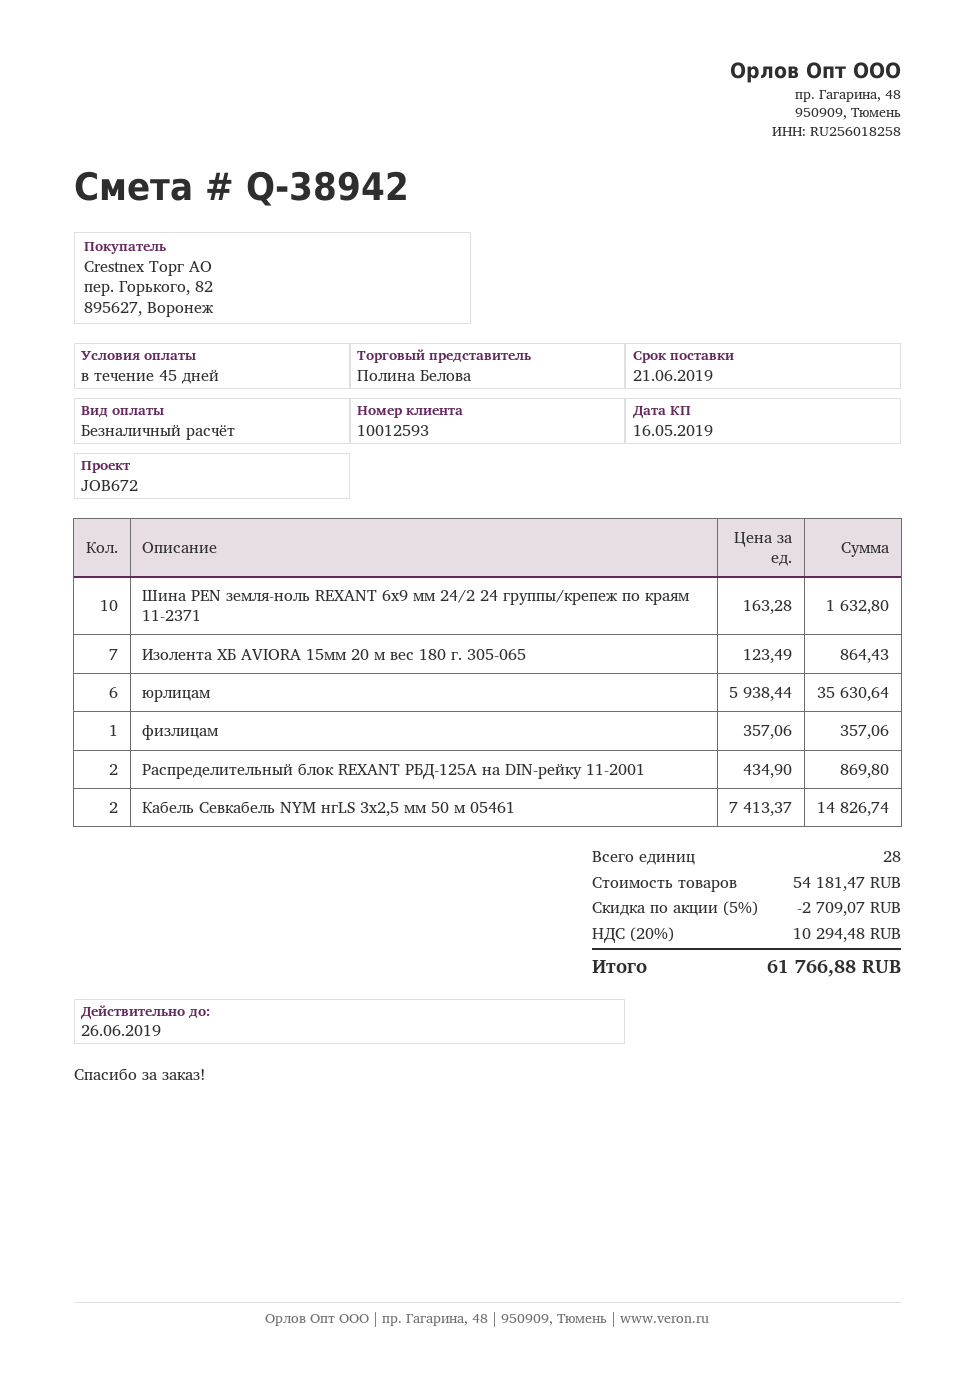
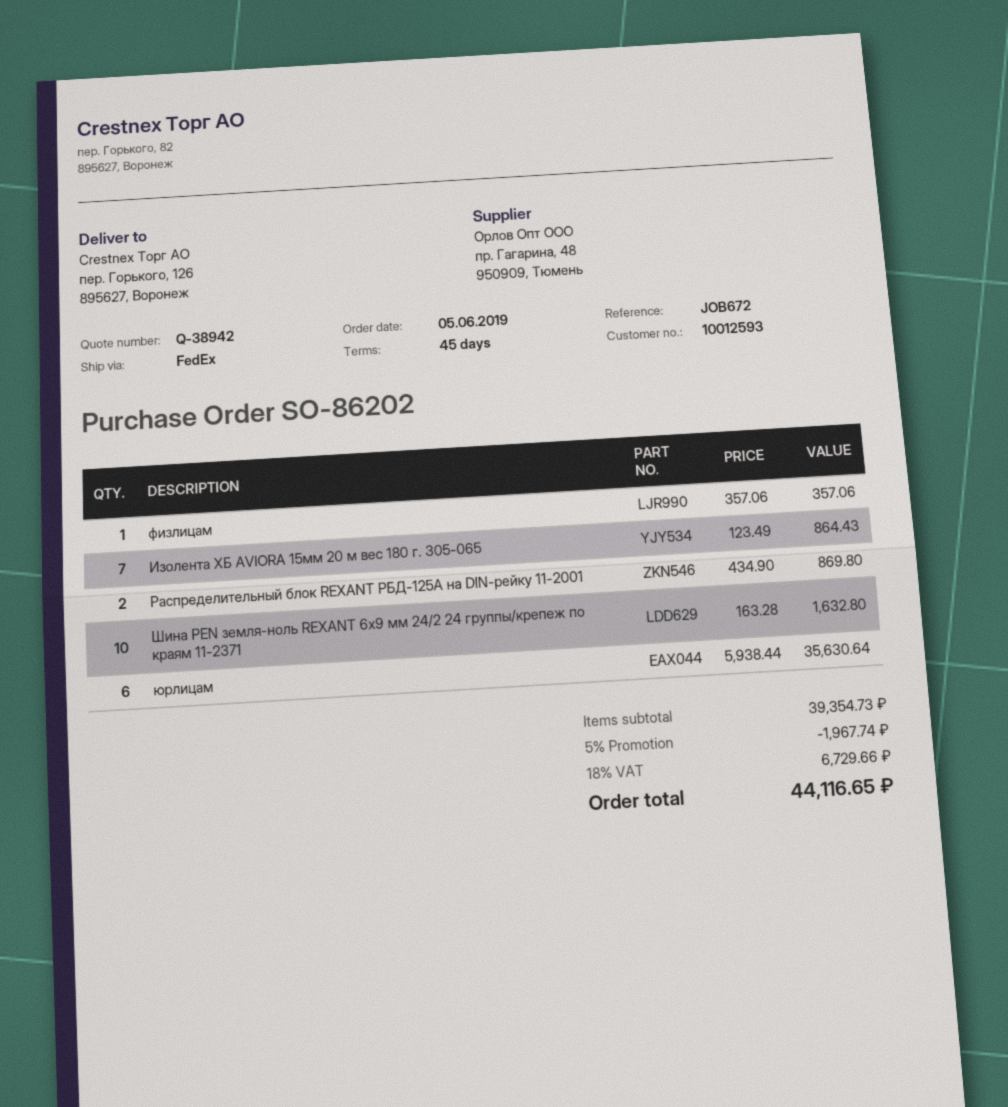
Кабель Севкабель NYM нгLS 3х2,5 мм 50 м 05461: 2 x 7413.37 = 14826.74 -> none
subtotal: 54181.47 -> 39354.73
discount: 5% = 2709.07 -> 5% = 1967.74
tax: 20% = 10294.48 -> 18% = 6729.66
total: 61766.88 -> 44116.65

